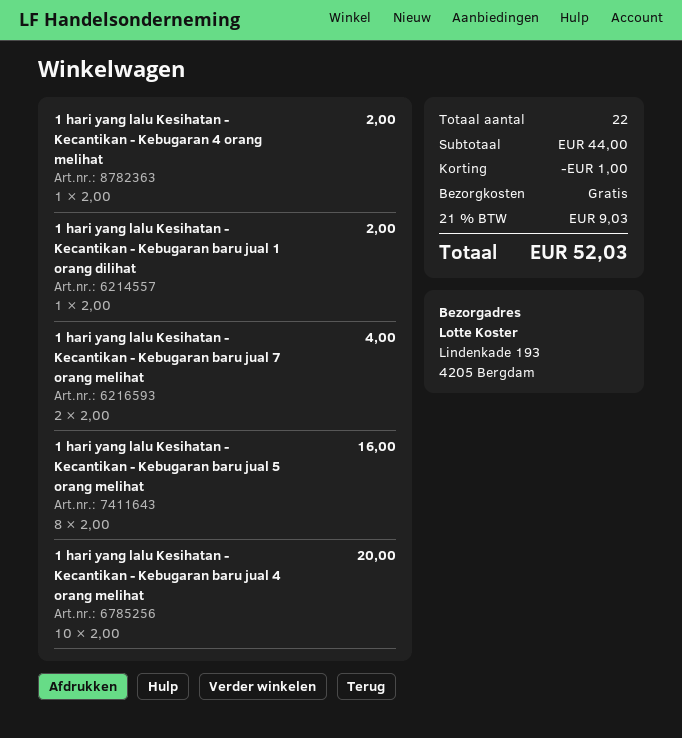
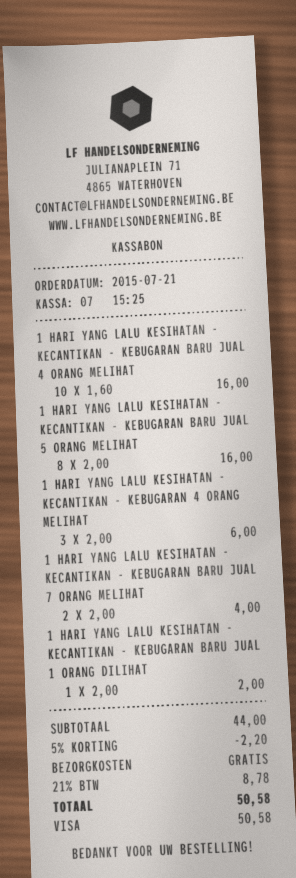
1 hari yang lalu Kesihatan - Kecantikan - Kebugaran 4 orang melihat: 1 x 2.00 = 2.00 -> 3 x 2.00 = 6.00
1 hari yang lalu Kesihatan - Kecantikan - Kebugaran baru jual 4 orang melihat: 10 x 2.00 = 20.00 -> 10 x 1.60 = 16.00
discount: 1.00 -> 2.20
tax: 21% = 9.03 -> 21% = 8.78
total: 52.03 -> 50.58

